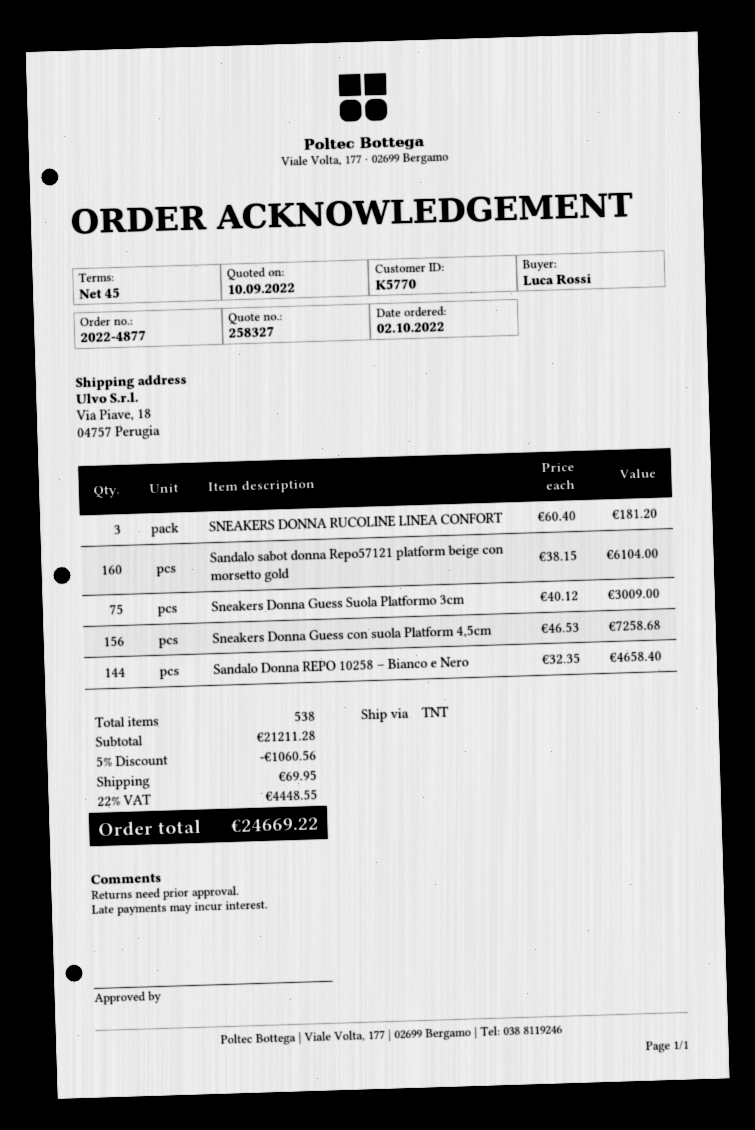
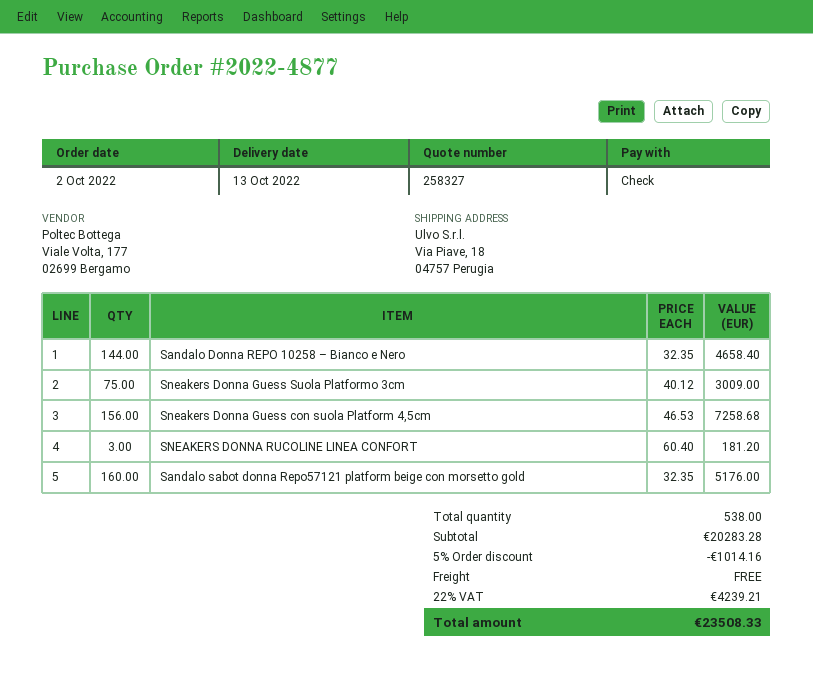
Sandalo sabot donna Repo57121 platform beige con morsetto gold: 160 x 38.15 = 6104.00 -> 160 x 32.35 = 5176.00
subtotal: 21211.28 -> 20283.28
discount: 5% = 1060.56 -> 5% = 1014.16
shipping: 69.95 -> 0.00
tax: 22% = 4448.55 -> 22% = 4239.21
total: 24669.22 -> 23508.33

